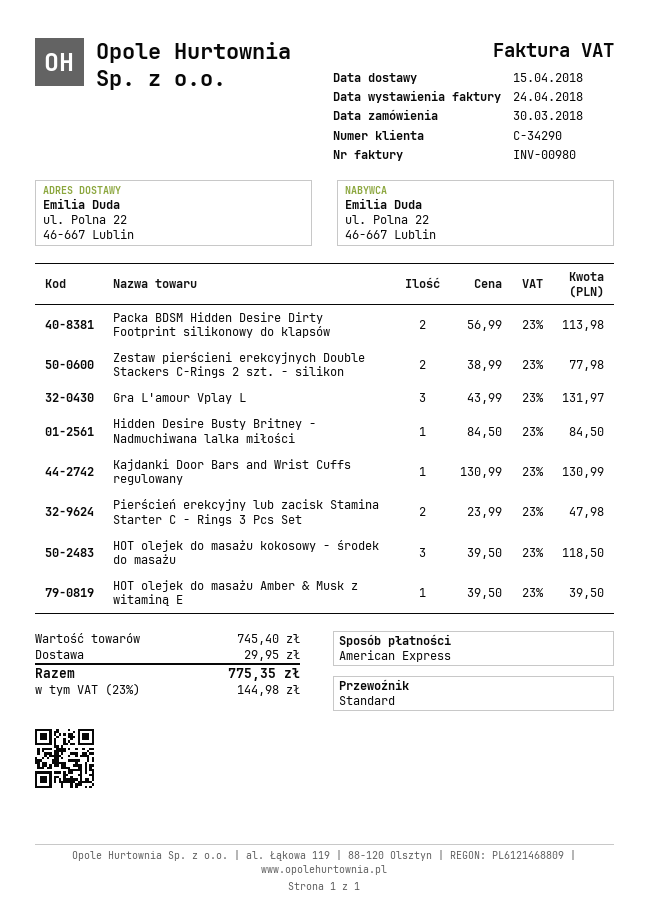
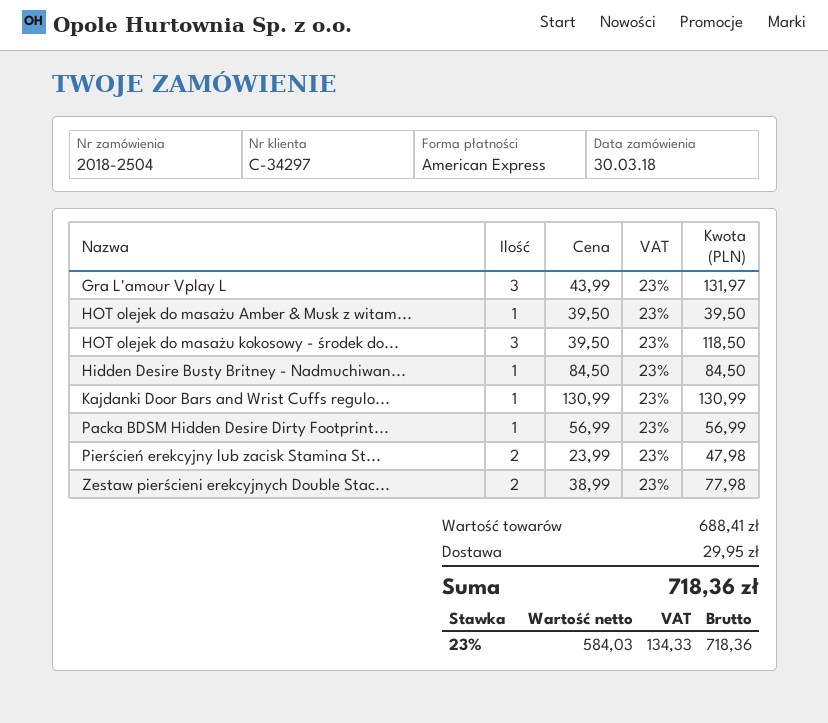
customer number: C-34290 -> C-34297
Packa BDSM Hidden Desire Dirty Footprint silikonowy do klapsów: 2 x 56.99 = 113.98 -> 1 x 56.99 = 56.99
subtotal: 745.40 -> 688.41
tax: 23% = 144.98 -> 23% = 134.33
total: 775.35 -> 718.36

